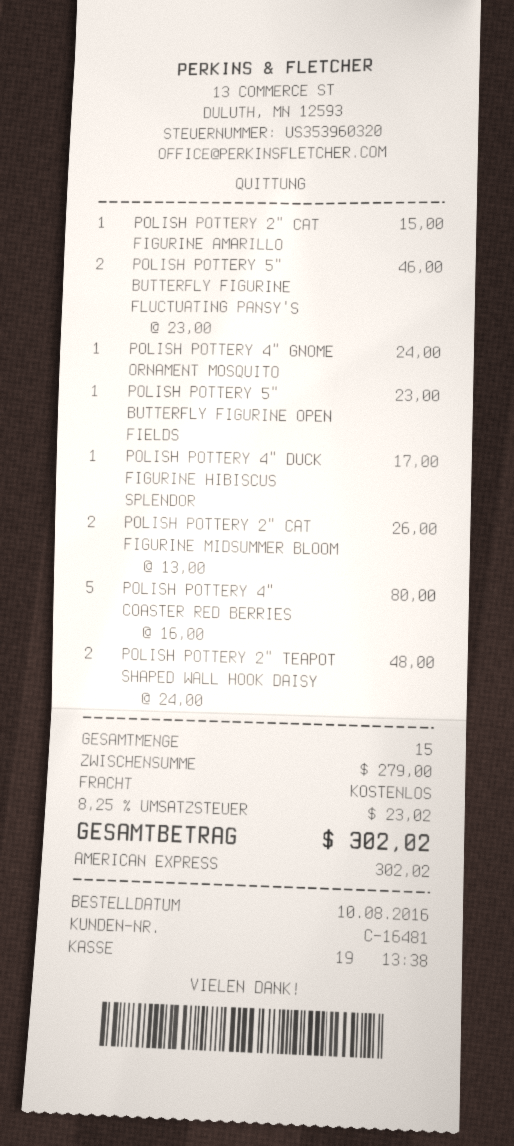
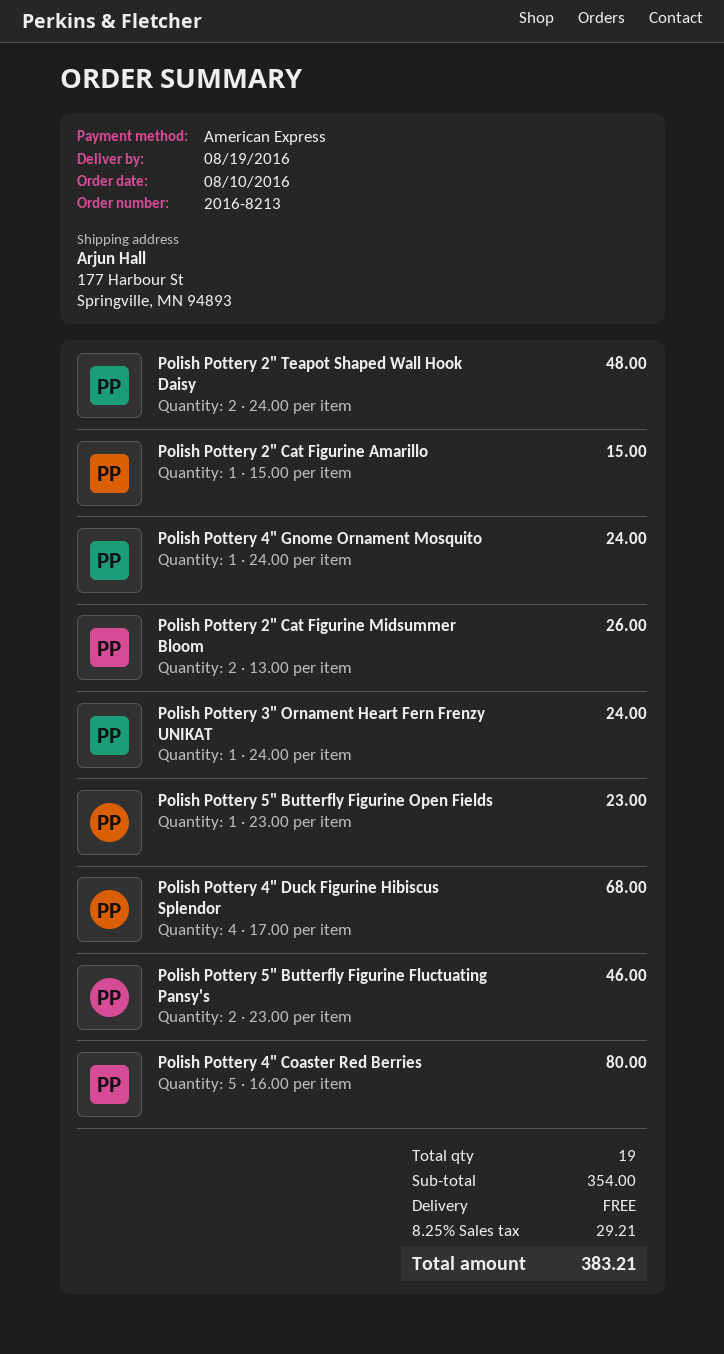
POLISH POTTERY 4" DUCK FIGURINE HIBISCUS SPLENDOR: 1 x 17.00 = 17.00 -> 4 x 17.00 = 68.00
Polish Pottery 3" Ornament Heart Fern Frenzy UNIKAT: none -> 1 x 24.00 = 24.00
total quantity: 15 -> 19
subtotal: 279.00 -> 354.00
tax: 8.25% = 23.02 -> 8.25% = 29.21
total: 302.02 -> 383.21

